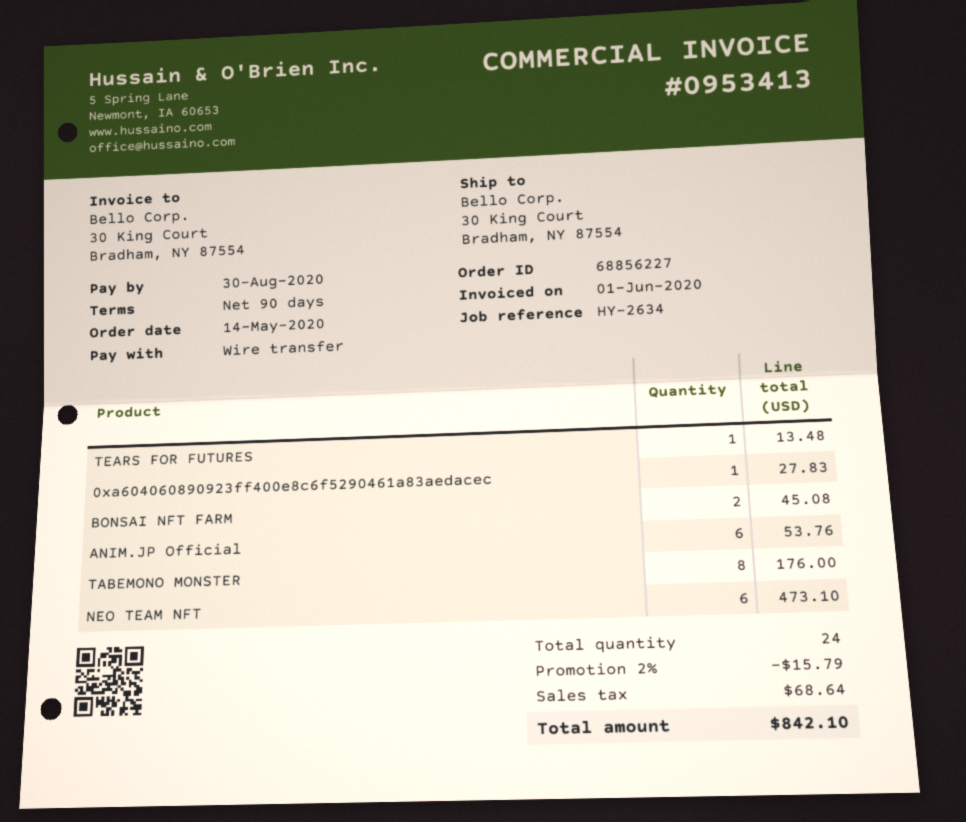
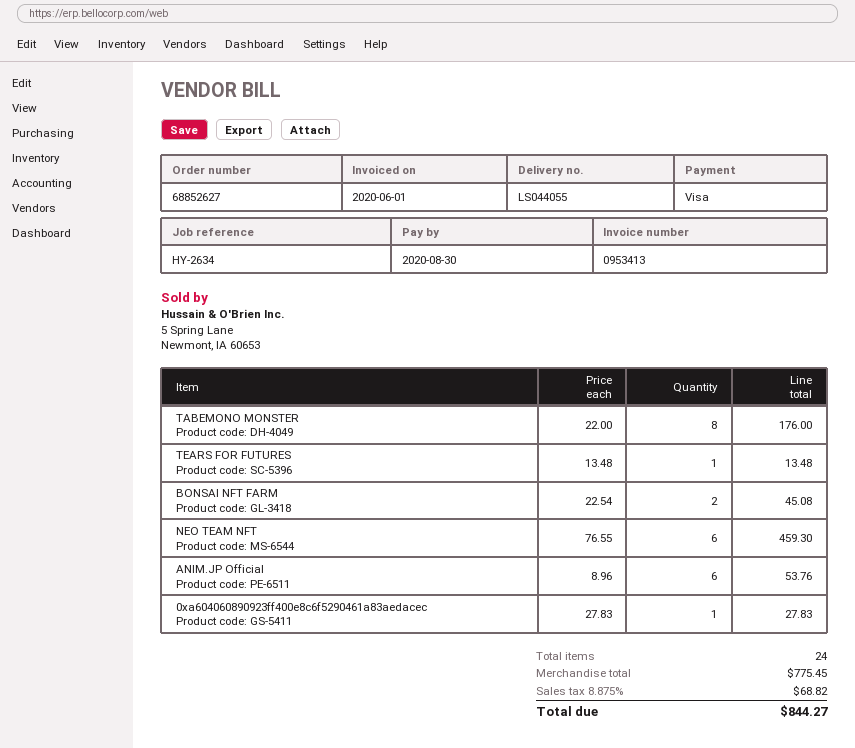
order number: 68856227 -> 68852627
payment method: bank transfer -> Visa
NEO TEAM NFT: 6 for 473.10 -> 6 for 459.30
discount: 2% = 15.79 -> none
tax: 68.64 -> 68.82
total: 842.10 -> 844.27

